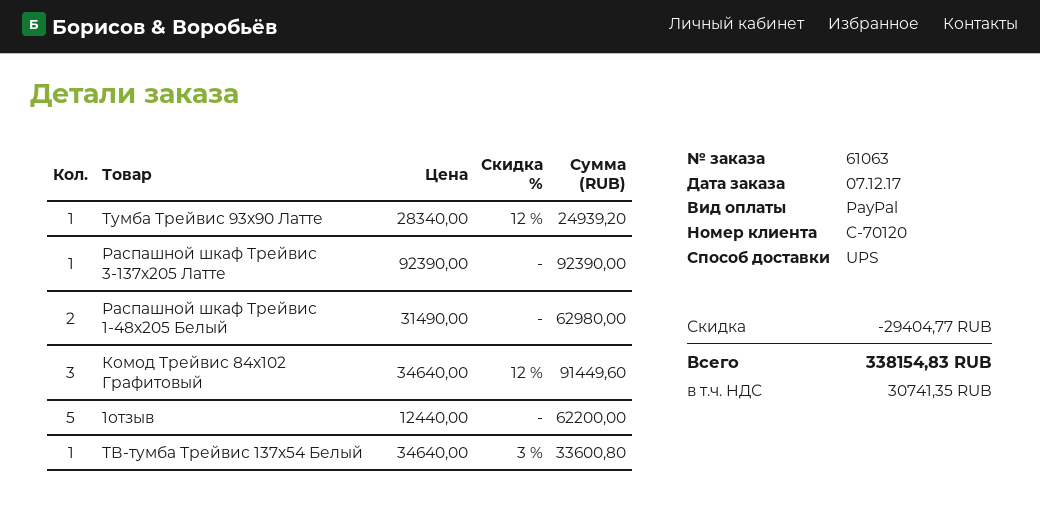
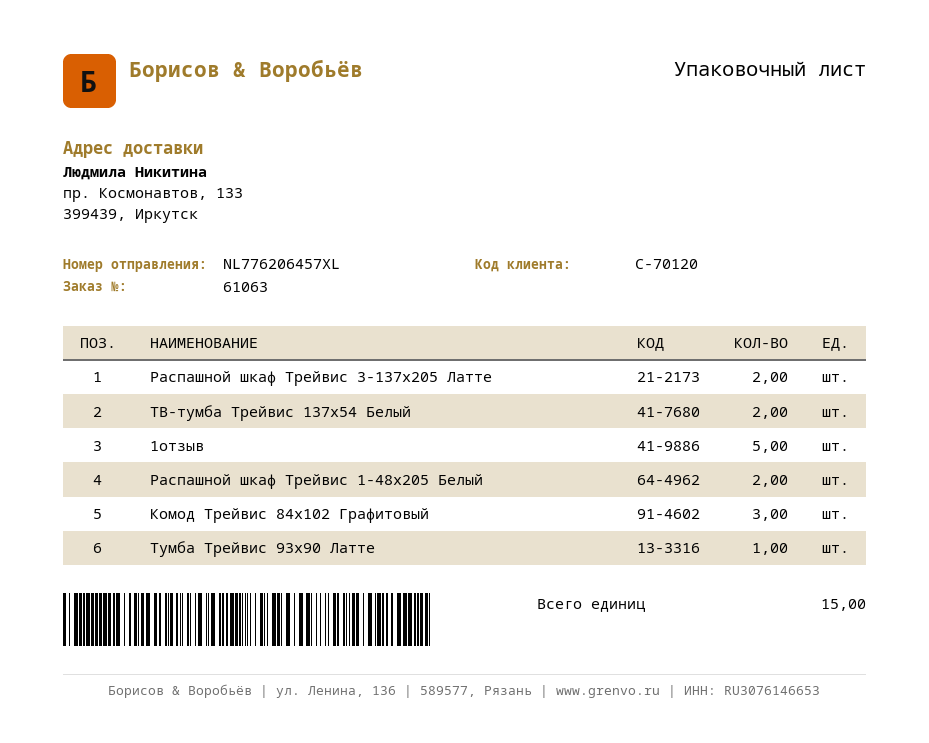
Распашной шкаф Трейвис 3-137x205 Латте: 1 -> 2
ТВ-тумба Трейвис 137x54 Белый: 1 -> 2

